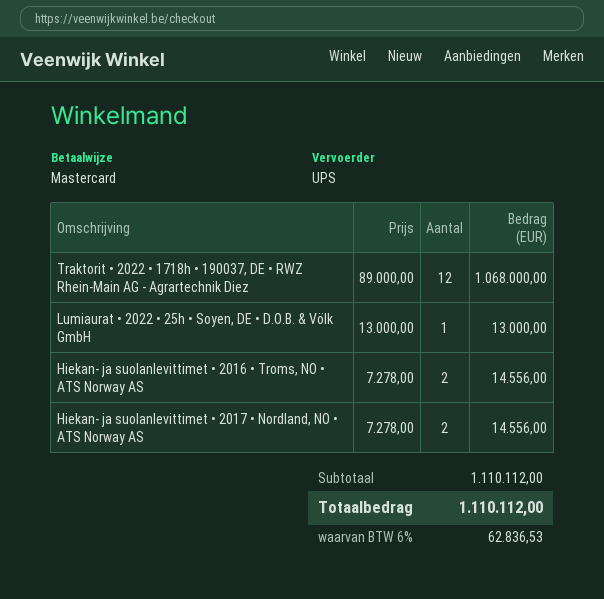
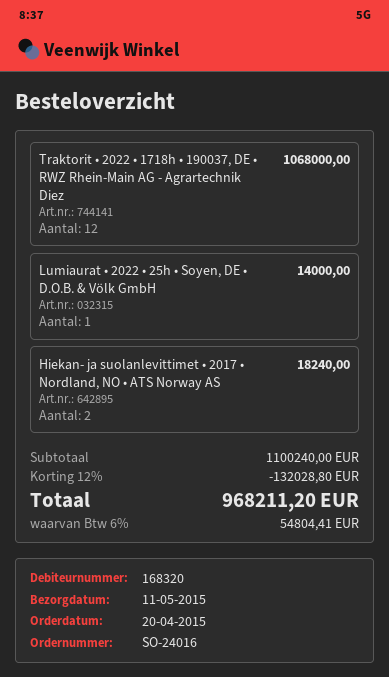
Lumiaurat • 2022 • 25h • Soyen, DE • D.O.B. & Völk GmbH: 1 for 13000.00 -> 1 for 14000.00
Hiekan- ja suolanlevittimet • 2016 • Troms, NO • ATS Norway AS: 2 for 14556.00 -> none
Hiekan- ja suolanlevittimet • 2017 • Nordland, NO • ATS Norway AS: 2 for 14556.00 -> 2 for 18240.00
subtotal: 1110112.00 -> 1100240.00
discount: none -> 12% = 132028.80
tax: 6% = 62836.53 -> 6% = 54804.41
total: 1110112.00 -> 968211.20

